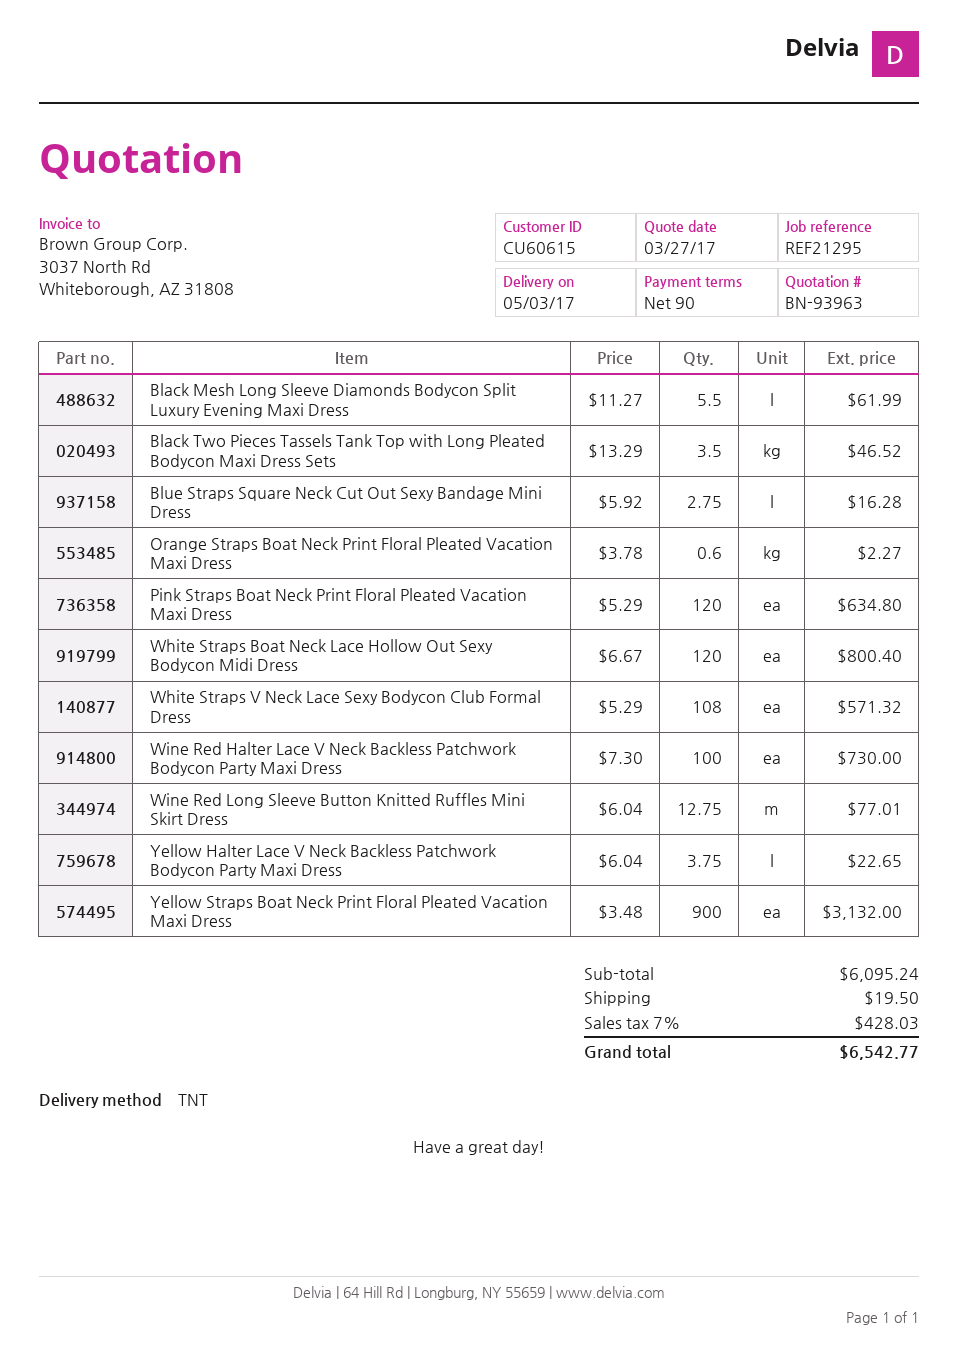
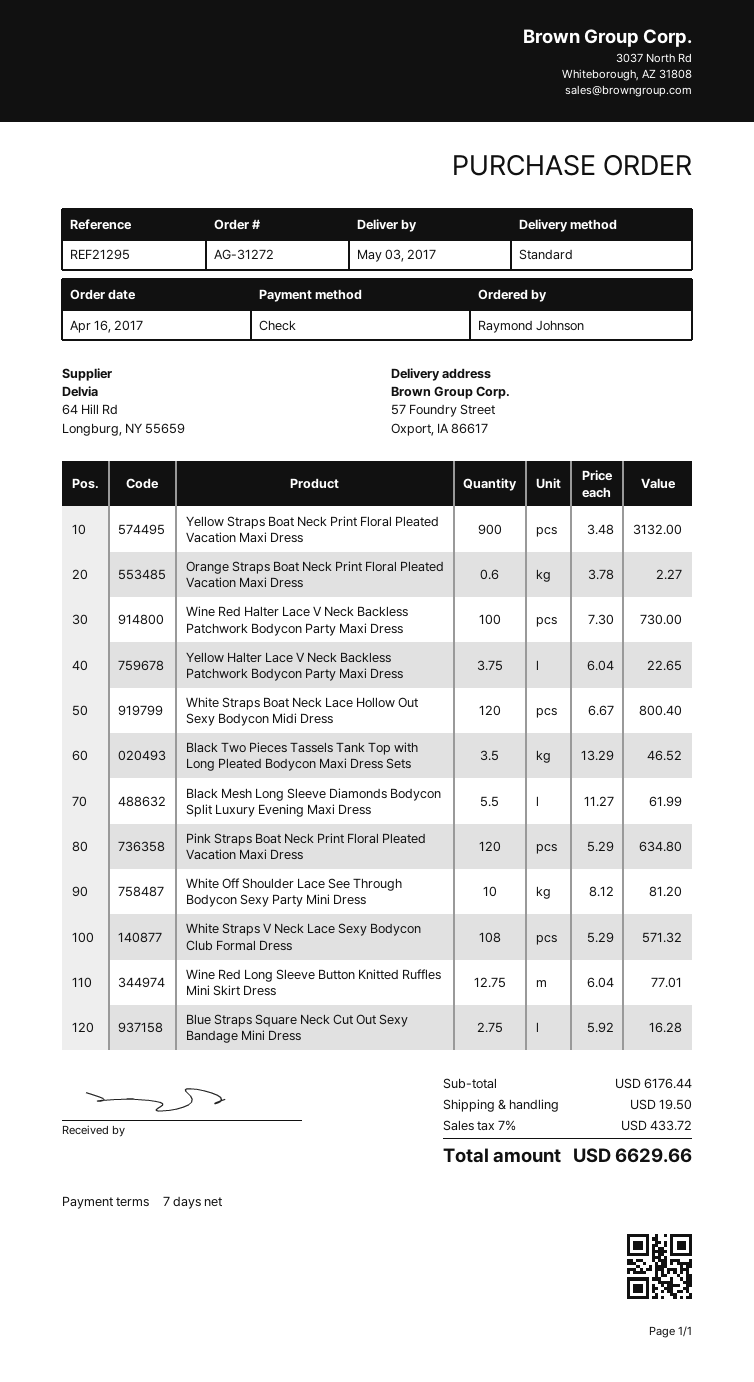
payment terms: 90 days -> 7 days
shipping method: TNT -> standard
White Off Shoulder Lace See Through Bodycon Sexy Party Mini Dress: none -> 10 x 8.12 = 81.20
subtotal: 6095.24 -> 6176.44
tax: 7% = 428.03 -> 7% = 433.72
total: 6542.77 -> 6629.66

